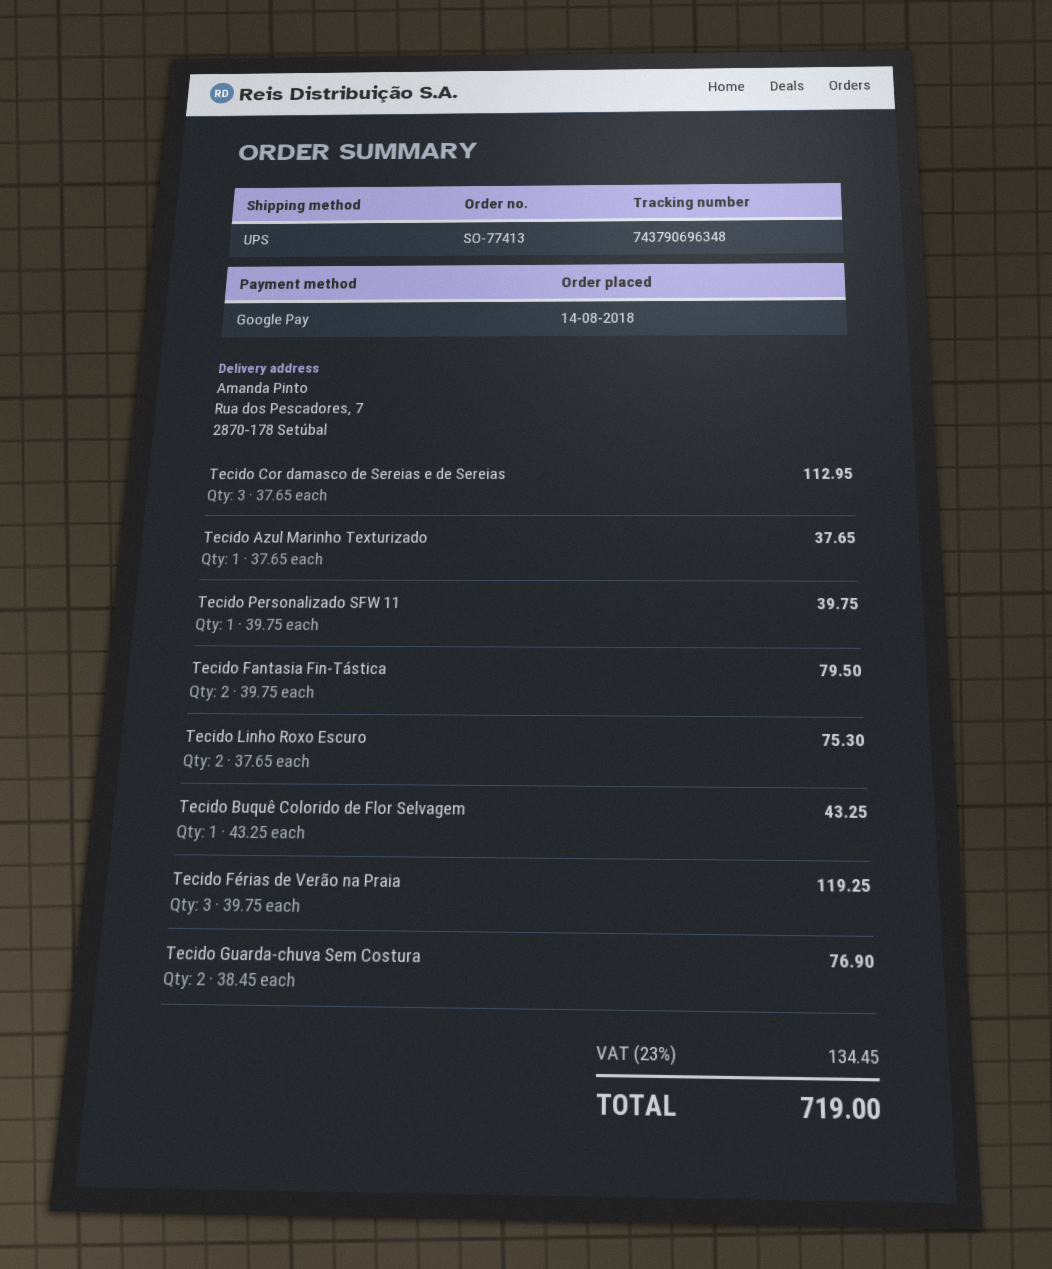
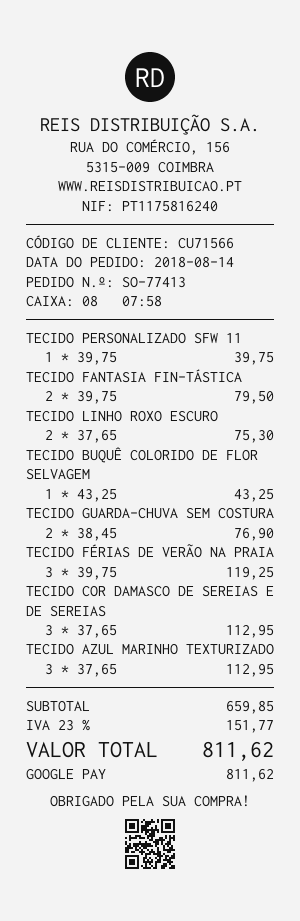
Tecido Azul Marinho Texturizado: 1 x 37.65 = 37.65 -> 3 x 37.65 = 112.95
tax: 23% = 134.45 -> 23% = 151.77
total: 719.00 -> 811.62

